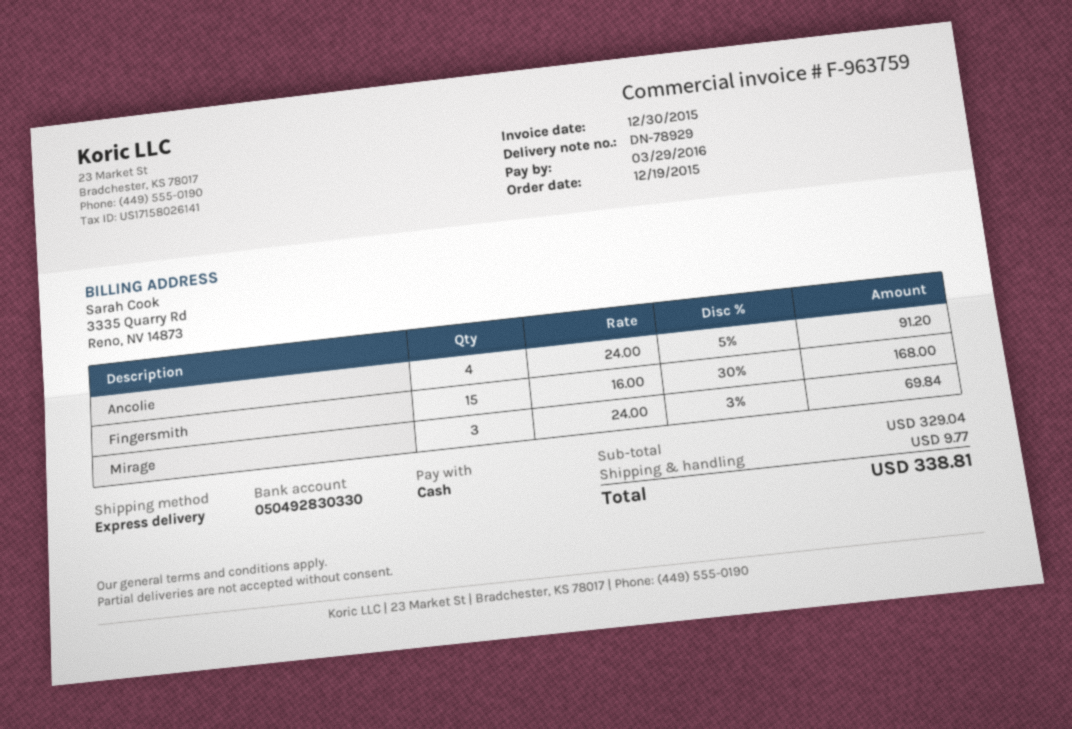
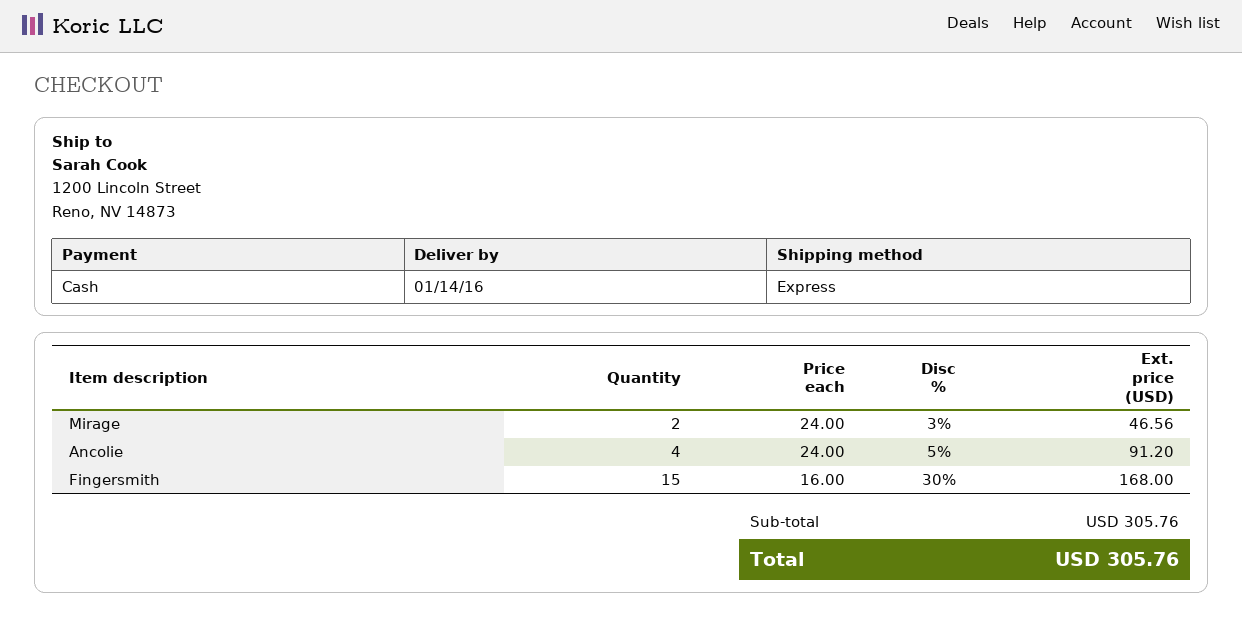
Mirage: 3 x 24.00 - 3% = 69.84 -> 2 x 24.00 - 3% = 46.56
subtotal: 329.04 -> 305.76
shipping: 9.77 -> none
total: 338.81 -> 305.76

